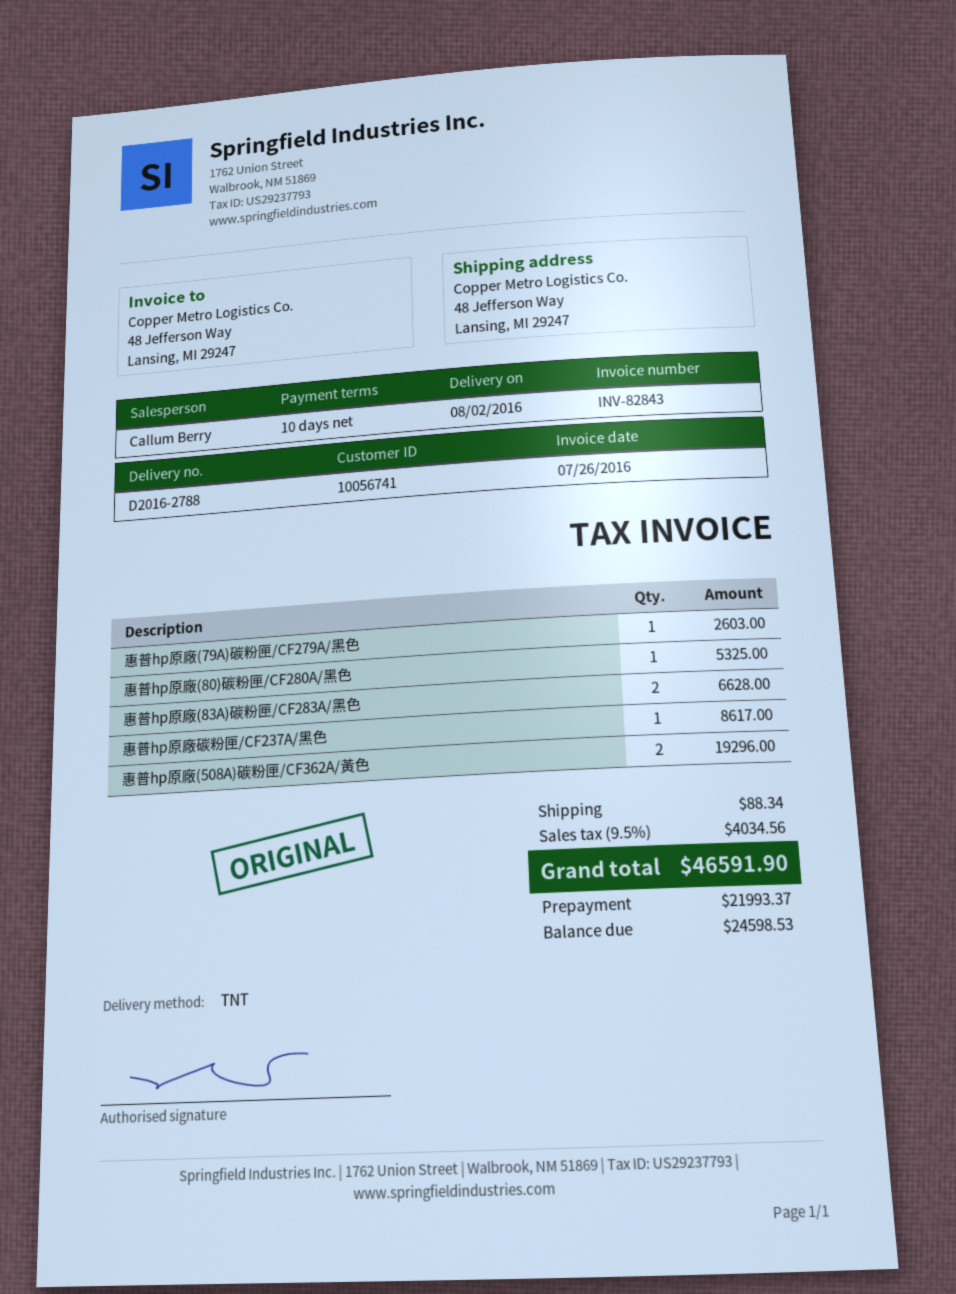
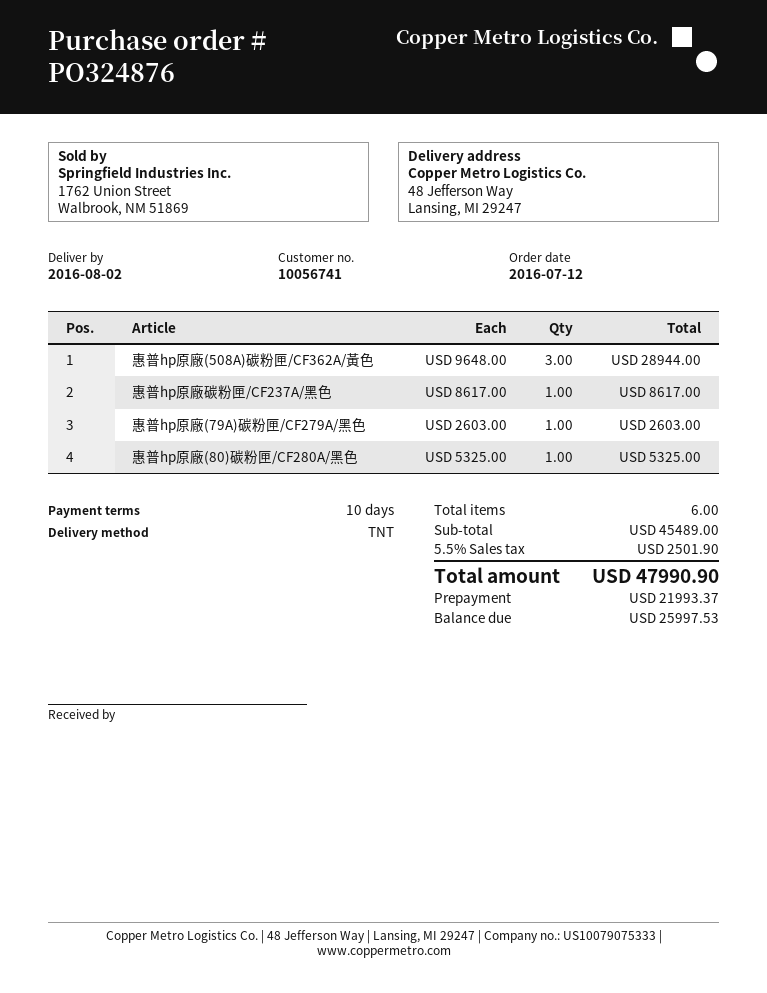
惠普hp原廠(83A)碳粉匣/CF283A/黑色: 2 for 6628.00 -> none
惠普hp原廠(508A)碳粉匣/CF362A/黃色: 2 for 19296.00 -> 3 for 28944.00
shipping: 88.34 -> none
tax: 9.5% = 4034.56 -> 5.5% = 2501.90
total: 46591.90 -> 47990.90
balance: 24598.53 -> 25997.53

